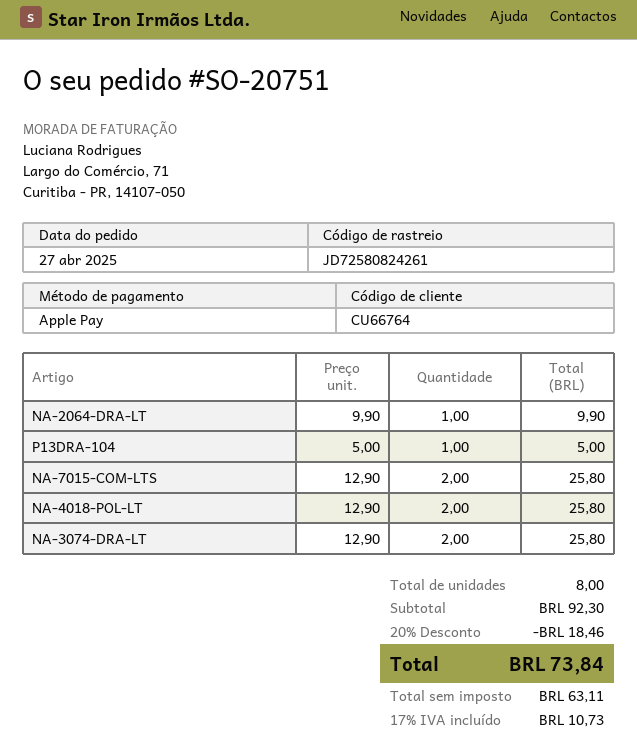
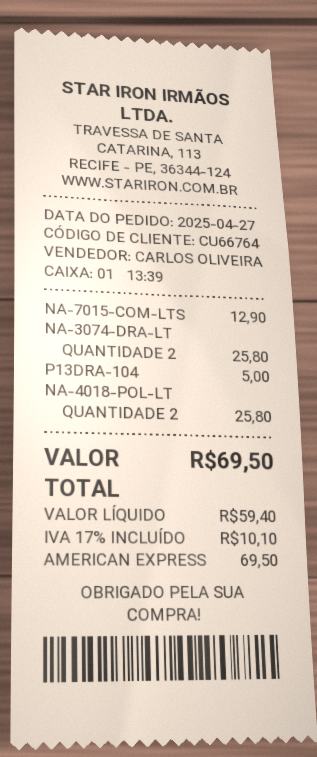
payment method: Apple Pay -> American Express
NA-2064-DRA-LT: 1 for 9.90 -> none
NA-7015-COM-LTS: 2 for 25.80 -> 1 for 12.90
discount: 20% = 18.46 -> none
net: 63.11 -> 59.40
tax: 17% = 10.73 -> 17% = 10.10
total: 73.84 -> 69.50

